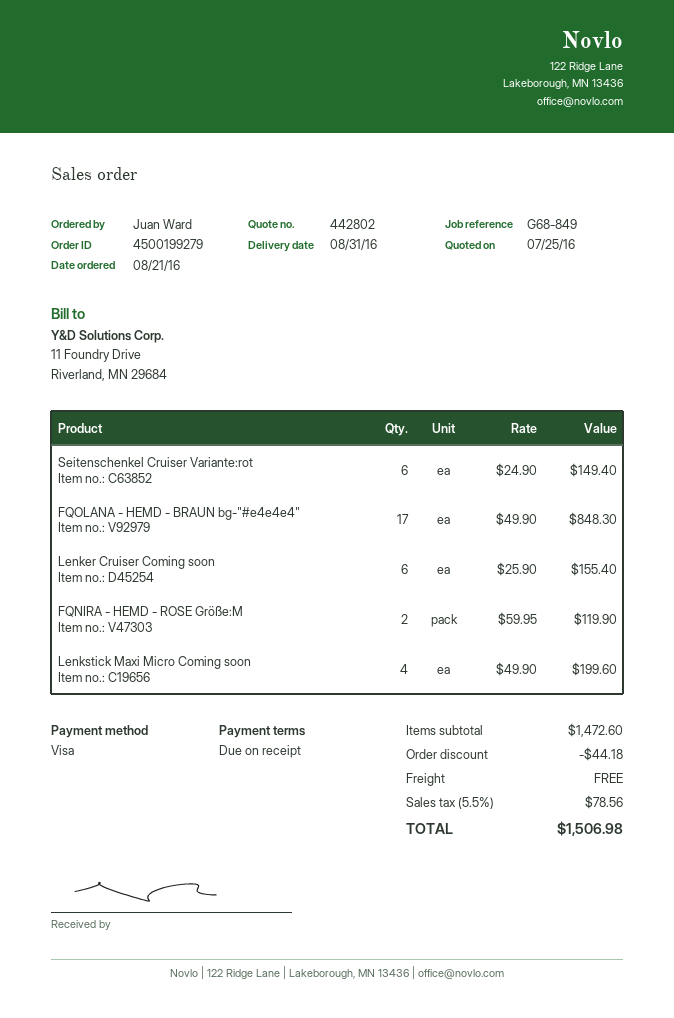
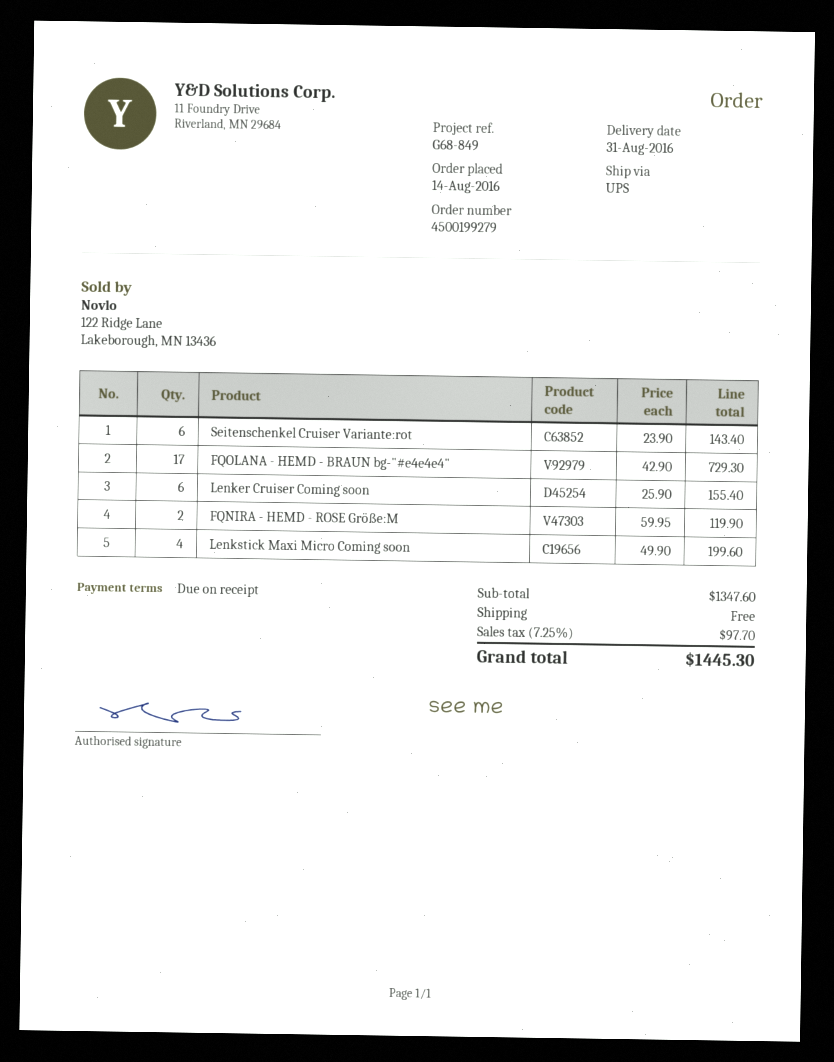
order date: 2016-08-21 -> 2016-08-14
Seitenschenkel Cruiser Variante:rot: 6 x 24.90 = 149.40 -> 6 x 23.90 = 143.40
FQOLANA - HEMD - BRAUN bg-"#e4e4e4": 17 x 49.90 = 848.30 -> 17 x 42.90 = 729.30
subtotal: 1472.60 -> 1347.60
discount: 44.18 -> none
tax: 5.5% = 78.56 -> 7.25% = 97.70
total: 1506.98 -> 1445.30

